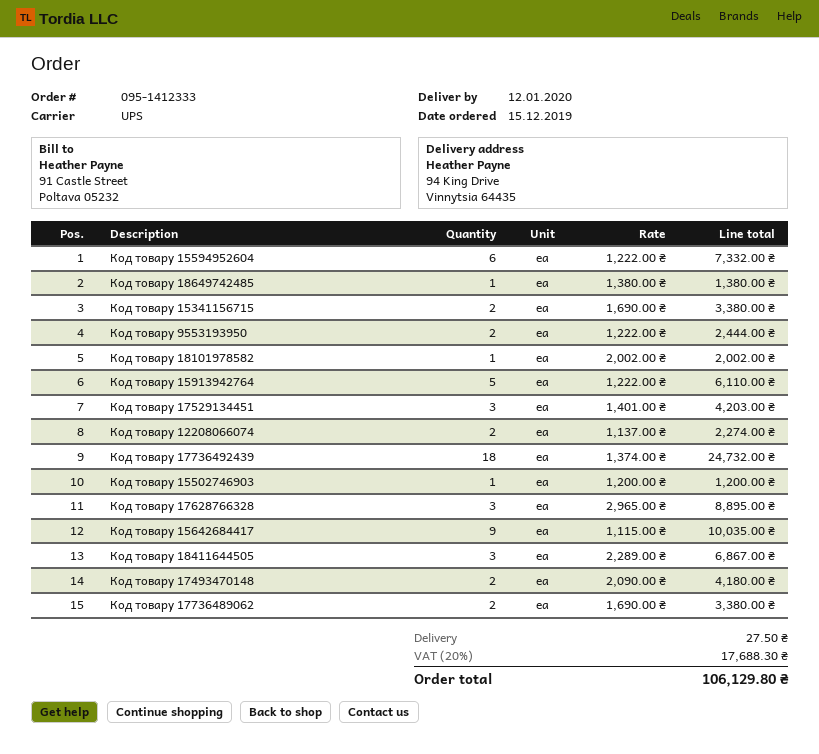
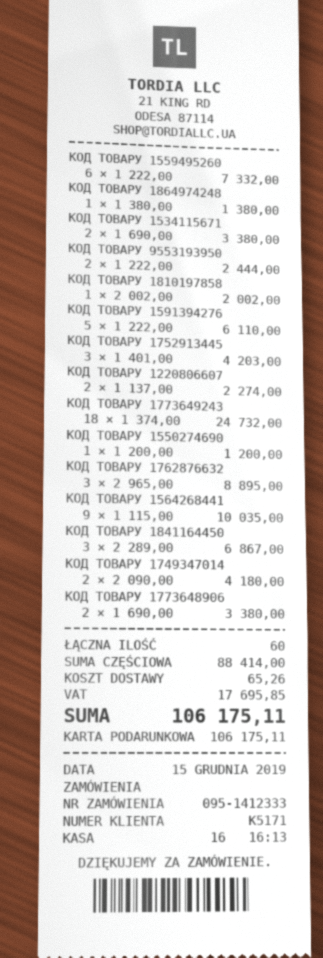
shipping: 27.50 -> 65.26
tax: 17688.30 -> 17695.85
total: 106129.80 -> 106175.11

